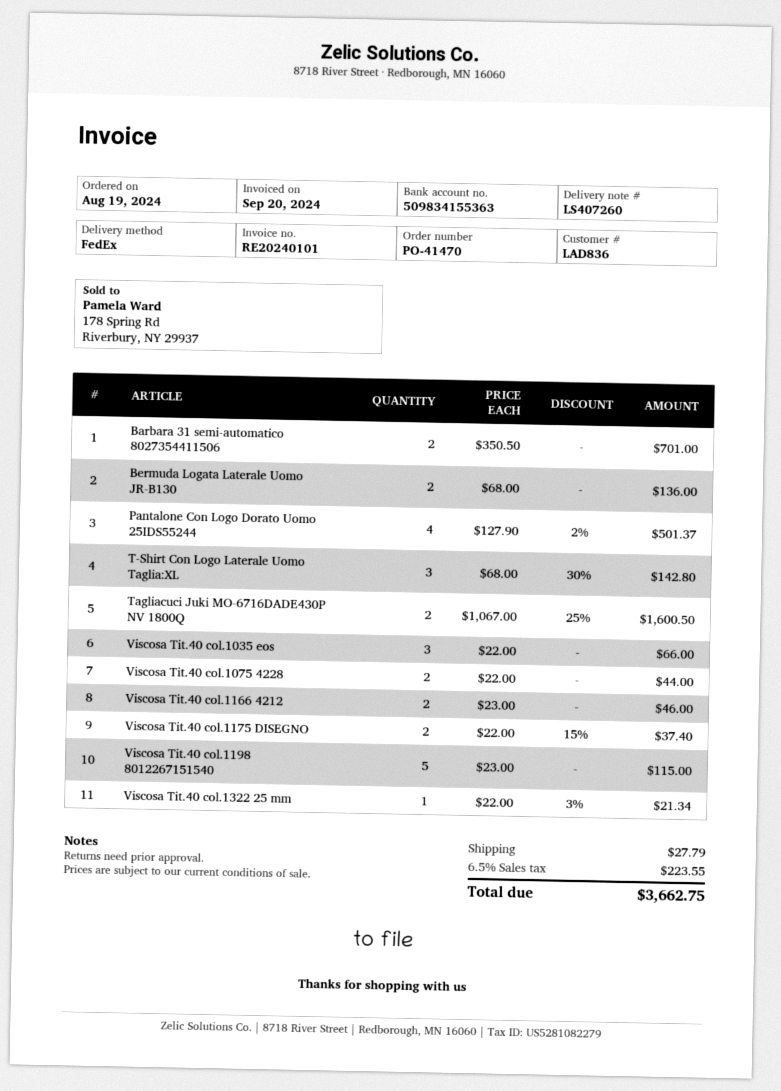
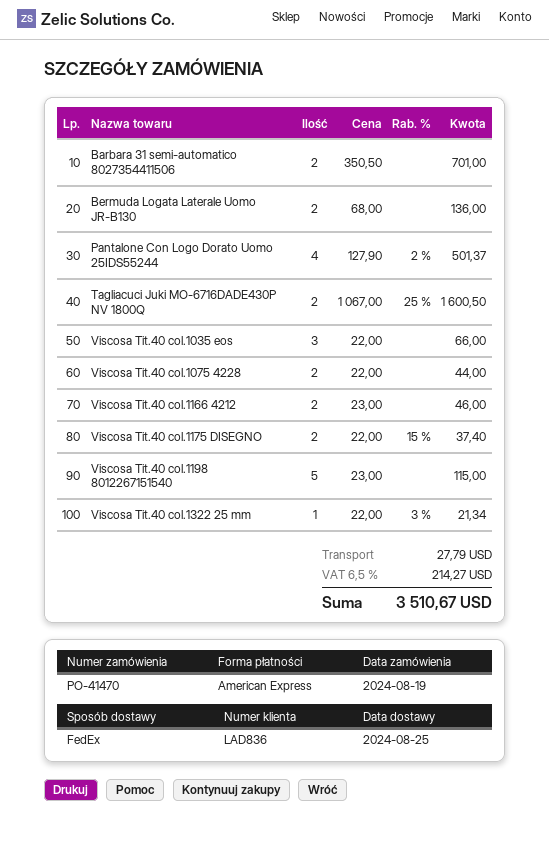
T-Shirt Con Logo Laterale Uomo Taglia:XL: 3 x 68.00 - 30% = 142.80 -> none
tax: 6.5% = 223.55 -> 6.5% = 214.27
total: 3662.75 -> 3510.67

